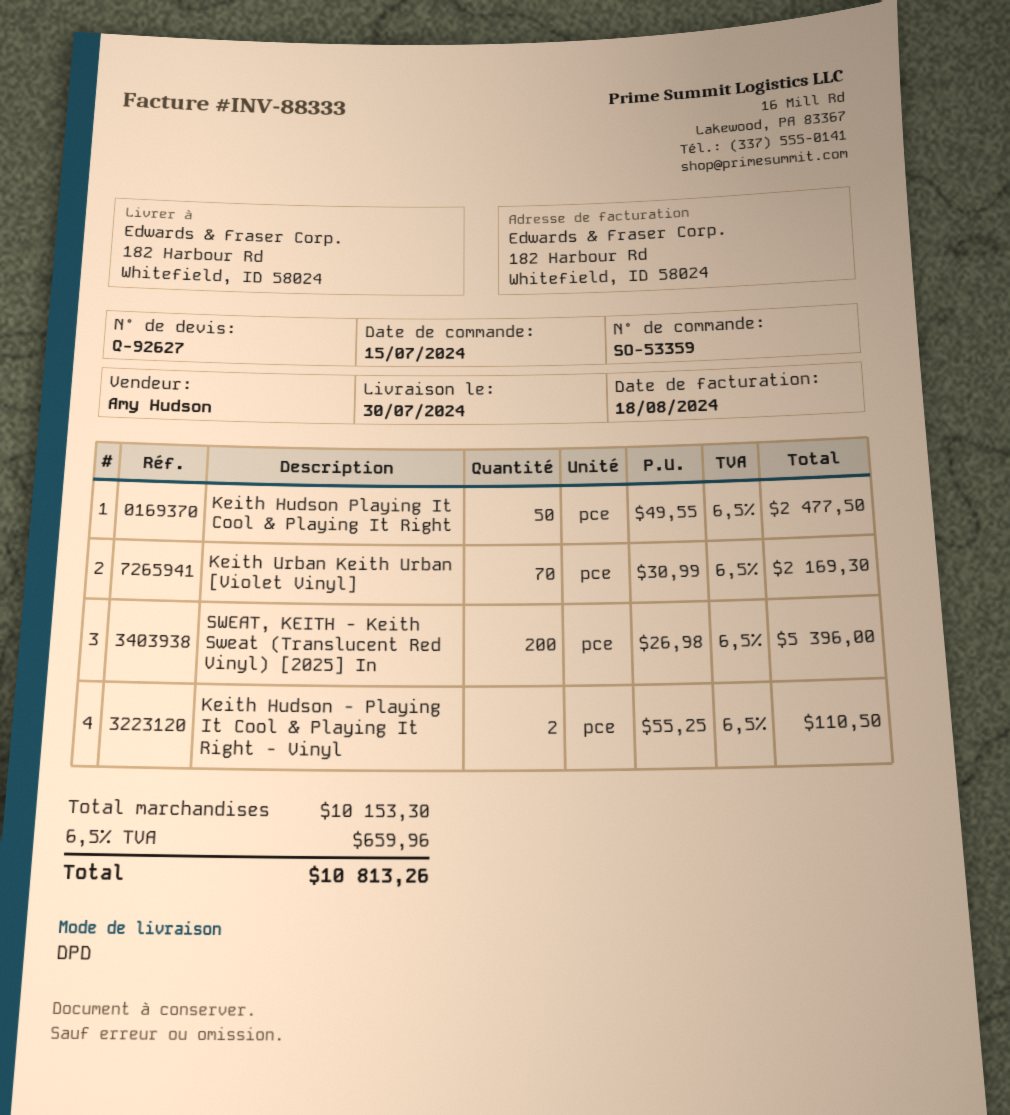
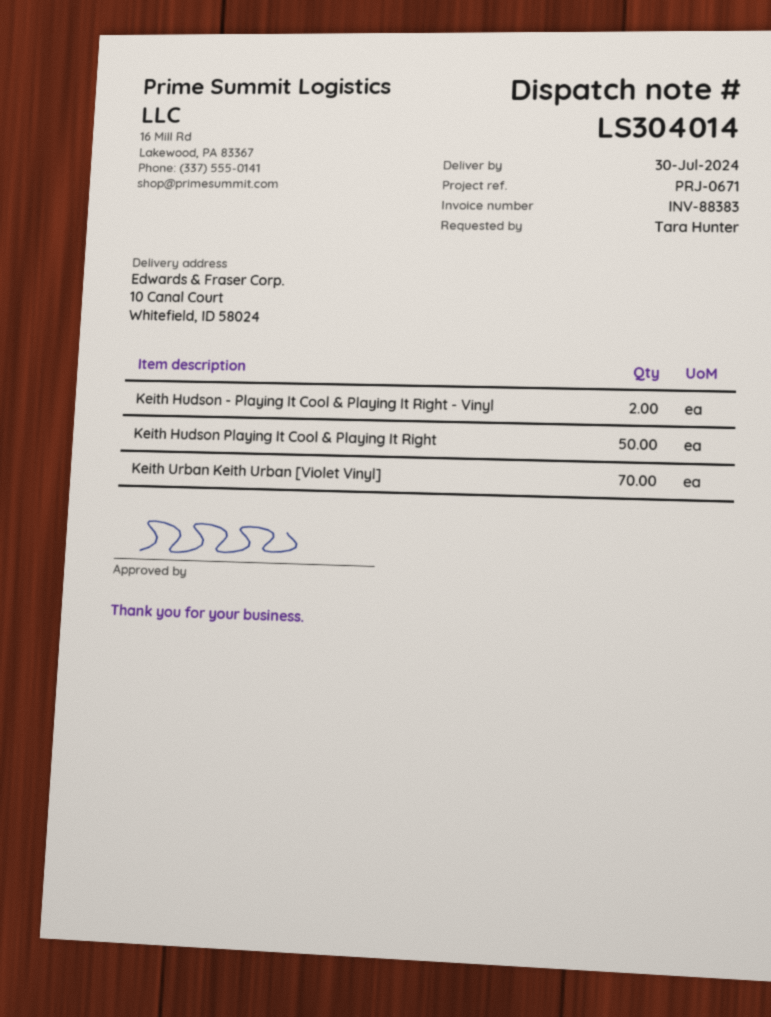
invoice number: INV-88333 -> INV-88383
ship to: 182 Harbour Rd, Whitefield, ID 58024 -> 10 Canal Court, Whitefield, ID 58024
SWEAT, KEITH - Keith Sweat (Translucent Red Vinyl) [2025] In: 200 -> none

